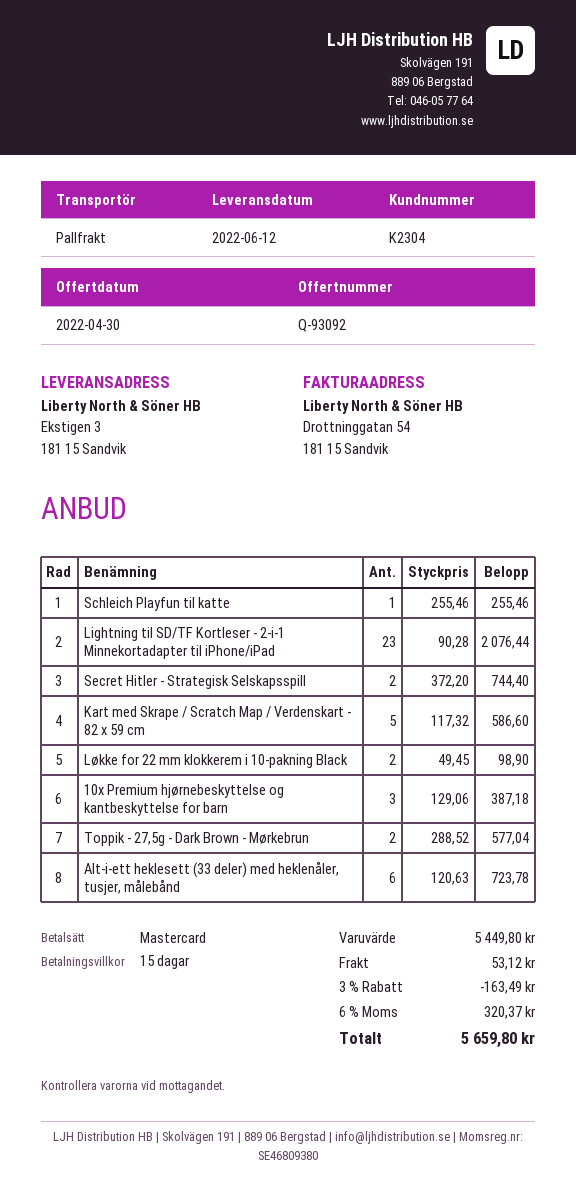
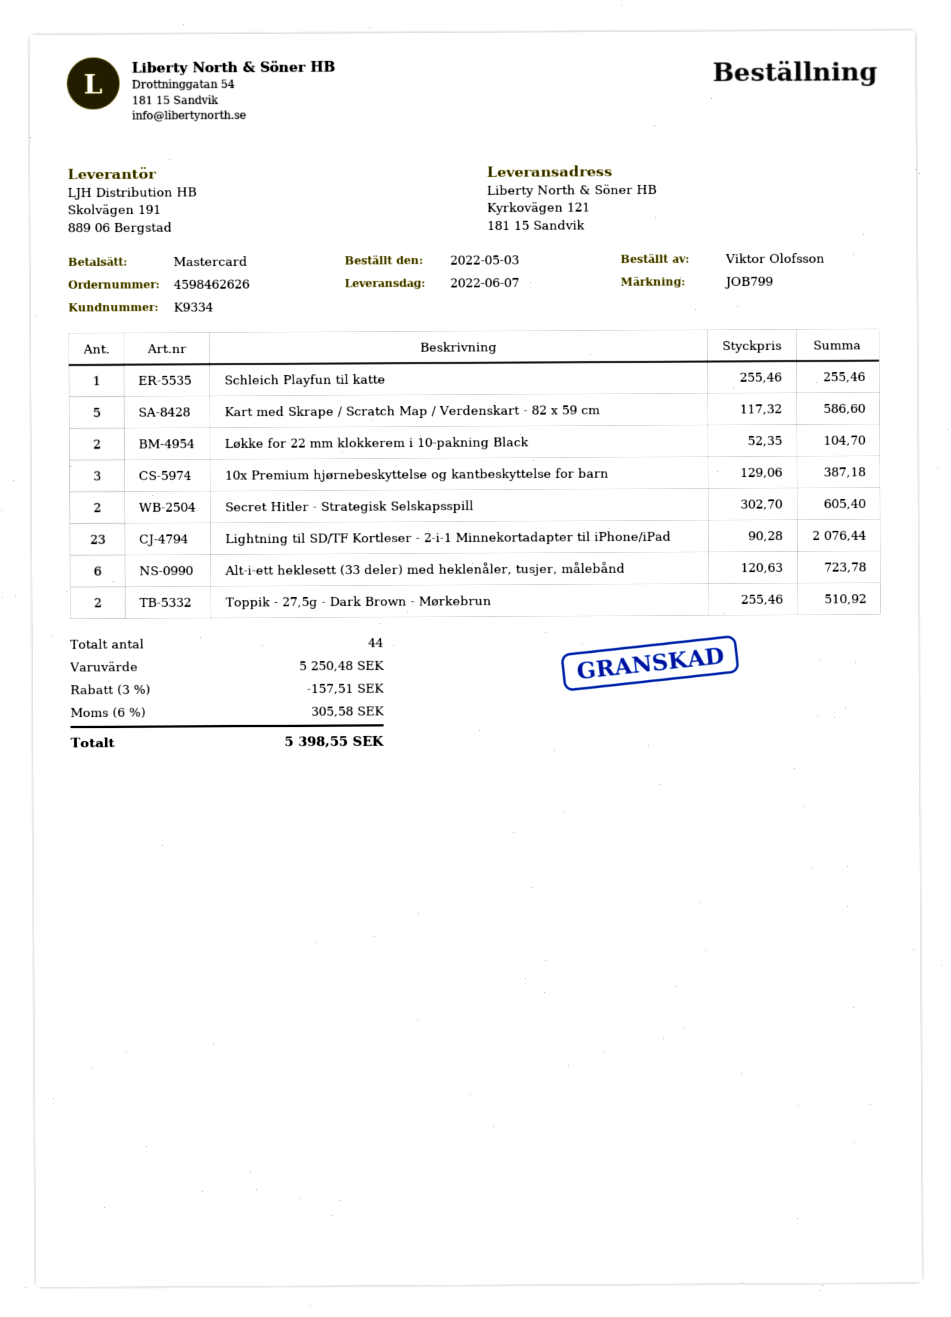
delivery date: 2022-06-12 -> 2022-06-07
customer number: K2304 -> K9334
ship to: Ekstigen 3, 181 15 Sandvik -> Kyrkovägen 121, 181 15 Sandvik
Secret Hitler - Strategisk Selskapsspill: 2 x 372.20 = 744.40 -> 2 x 302.70 = 605.40
Løkke for 22 mm klokkerem i 10-pakning Black: 2 x 49.45 = 98.90 -> 2 x 52.35 = 104.70
Toppik - 27,5g - Dark Brown - Mørkebrun: 2 x 288.52 = 577.04 -> 2 x 255.46 = 510.92
subtotal: 5449.80 -> 5250.48
discount: 3% = 163.49 -> 3% = 157.51
shipping: 53.12 -> none
tax: 6% = 320.37 -> 6% = 305.58
total: 5659.80 -> 5398.55

